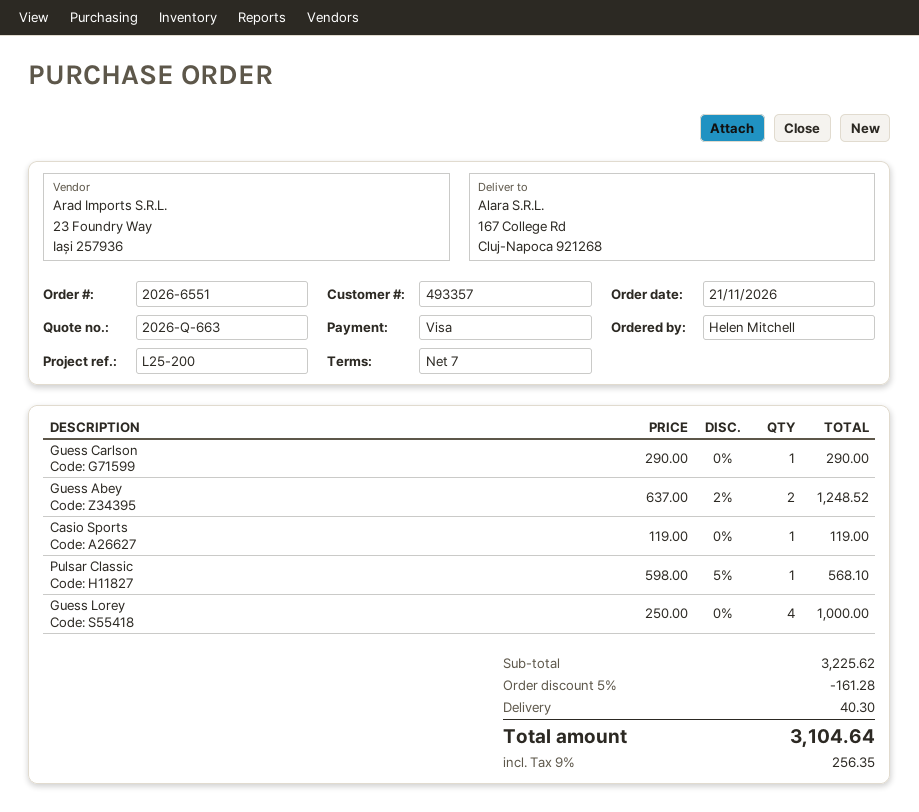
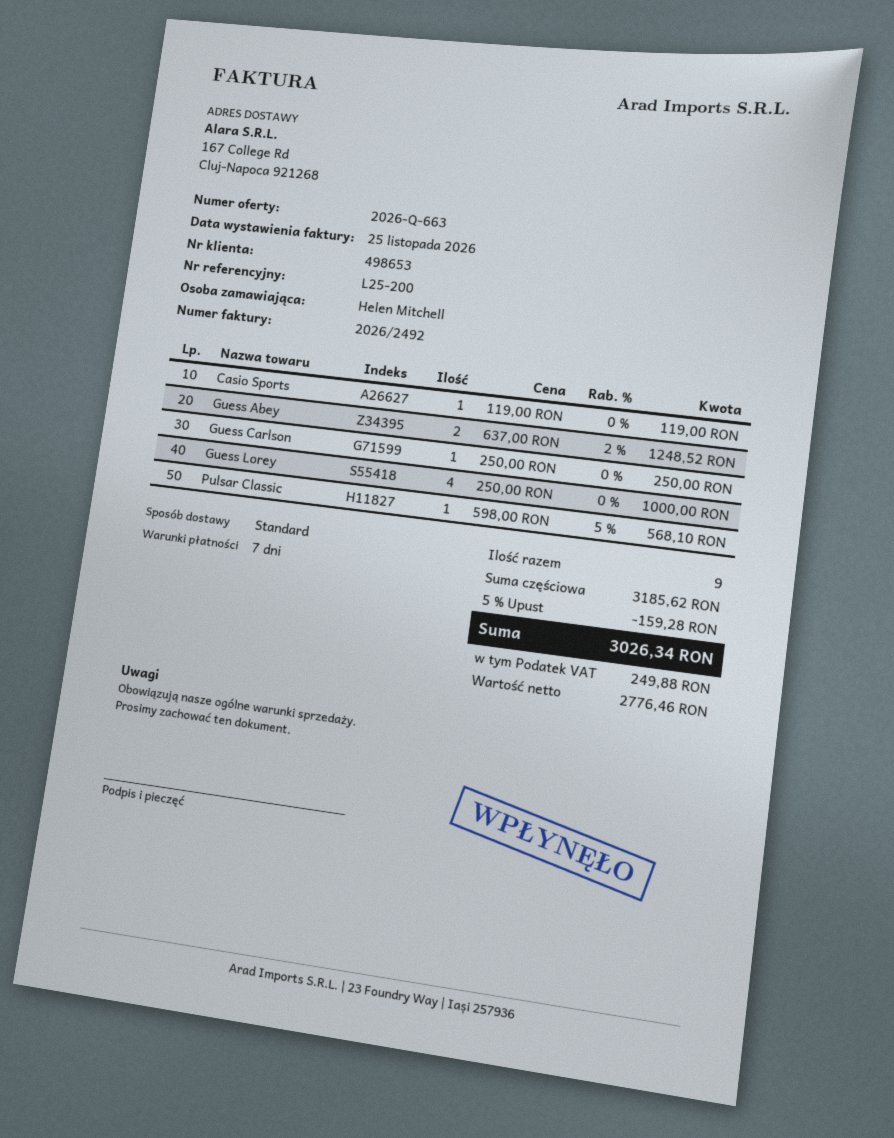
customer number: 493357 -> 498653
Guess Carlson: 1 x 290.00 = 290.00 -> 1 x 250.00 = 250.00
subtotal: 3225.62 -> 3185.62
discount: 5% = 161.28 -> 5% = 159.28
shipping: 40.30 -> none
tax: 256.35 -> 249.88
total: 3104.64 -> 3026.34

